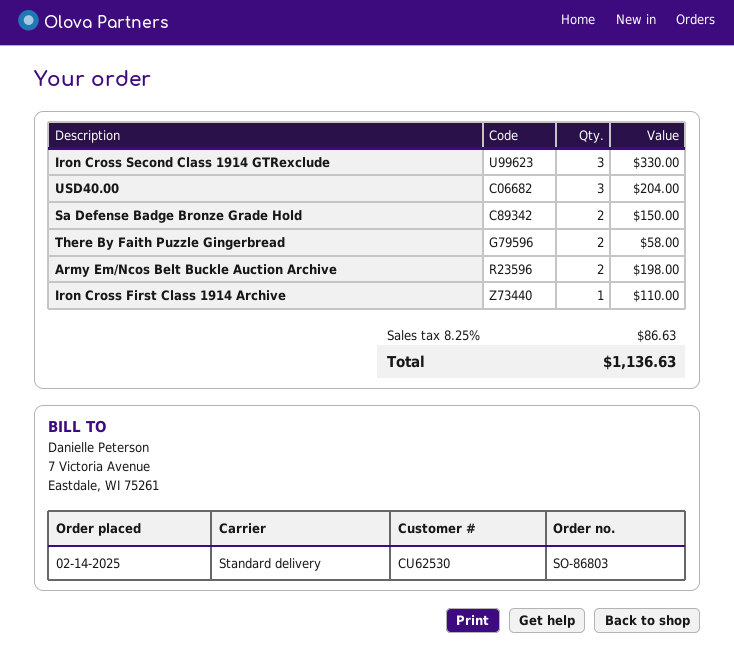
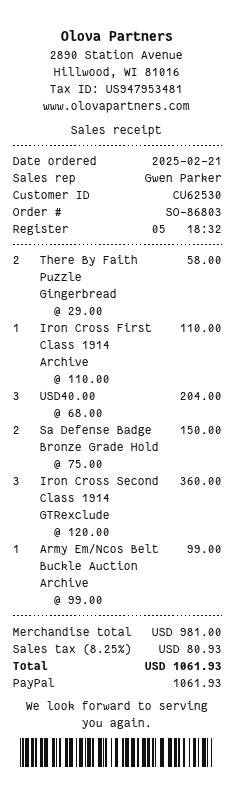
order date: 2025-02-14 -> 2025-02-21
Iron Cross Second Class 1914 GTRexclude: 3 for 330.00 -> 3 for 360.00
Army Em/Ncos Belt Buckle Auction Archive: 2 for 198.00 -> 1 for 99.00
tax: 8.25% = 86.63 -> 8.25% = 80.93
total: 1136.63 -> 1061.93

